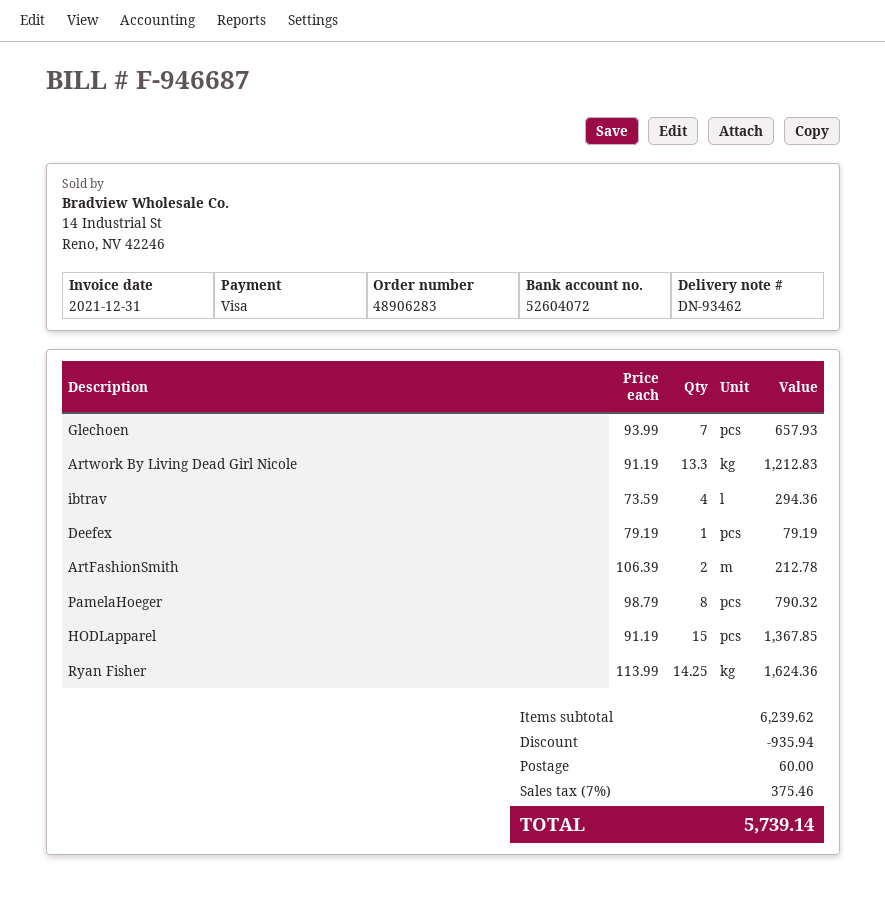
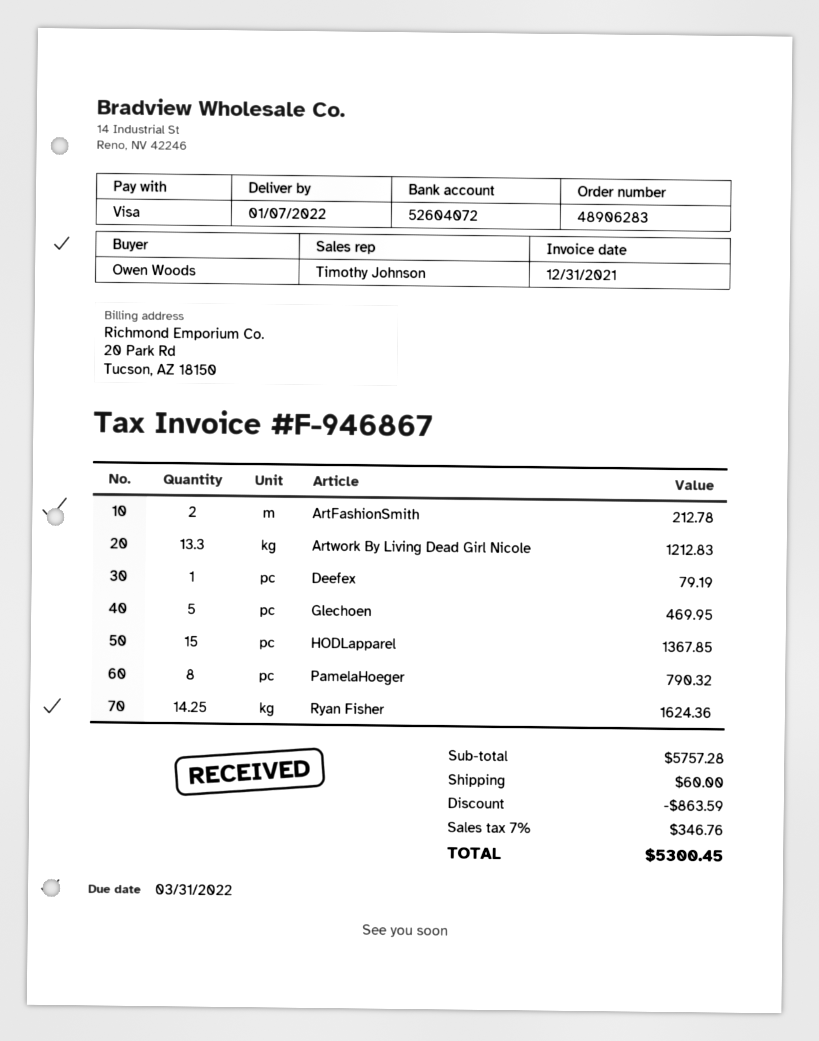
invoice number: F-946687 -> F-946867
Glechoen: 7 for 657.93 -> 5 for 469.95
ibtrav: 4 for 294.36 -> none
subtotal: 6239.62 -> 5757.28
discount: 935.94 -> 863.59
tax: 7% = 375.46 -> 7% = 346.76
total: 5739.14 -> 5300.45

